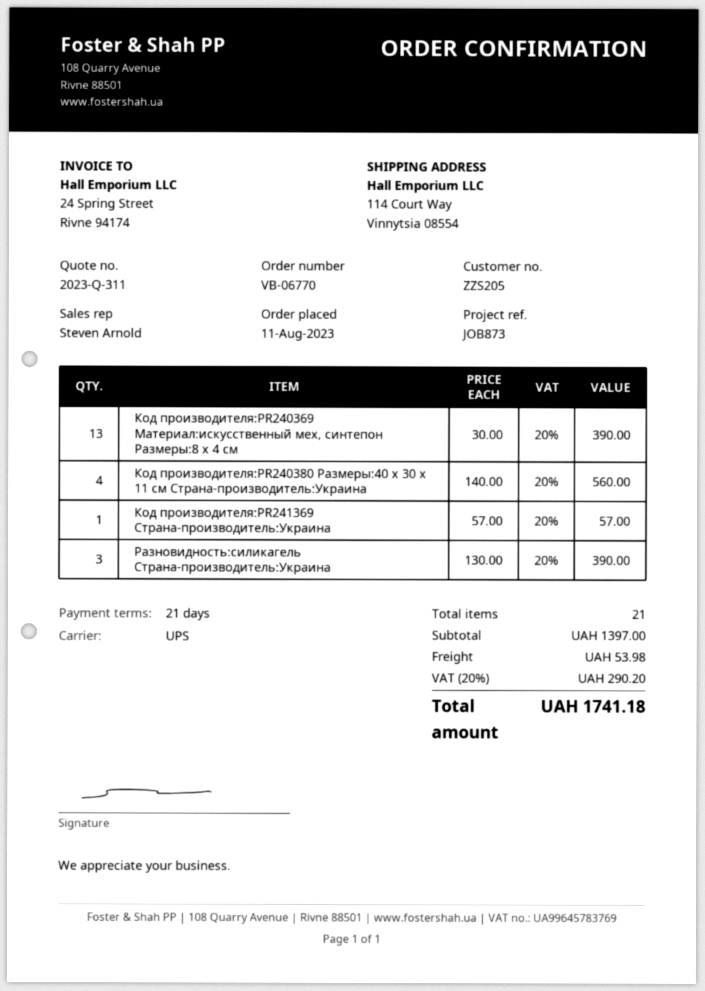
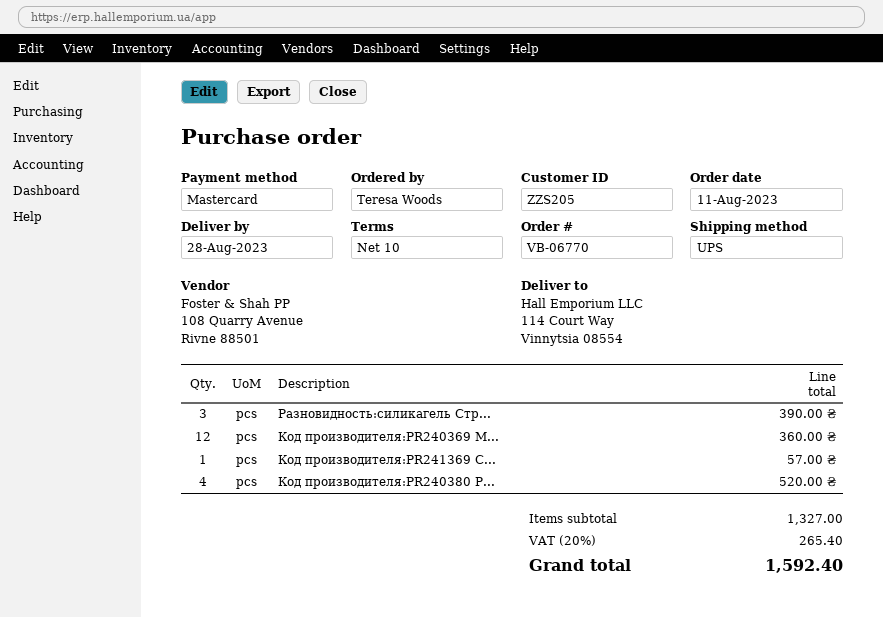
payment terms: 21 days -> 10 days
Код производителя:PR240369 Материал:искусственный мех, синтепон Размеры:8 x 4 см: 13 for 390.00 -> 12 for 360.00
Код производителя:PR240380 Размеры:40 х 30 х 11 см Страна-производитель:Украина: 4 for 560.00 -> 4 for 520.00
subtotal: 1397.00 -> 1327.00
shipping: 53.98 -> none
tax: 20% = 290.20 -> 20% = 265.40
total: 1741.18 -> 1592.40

